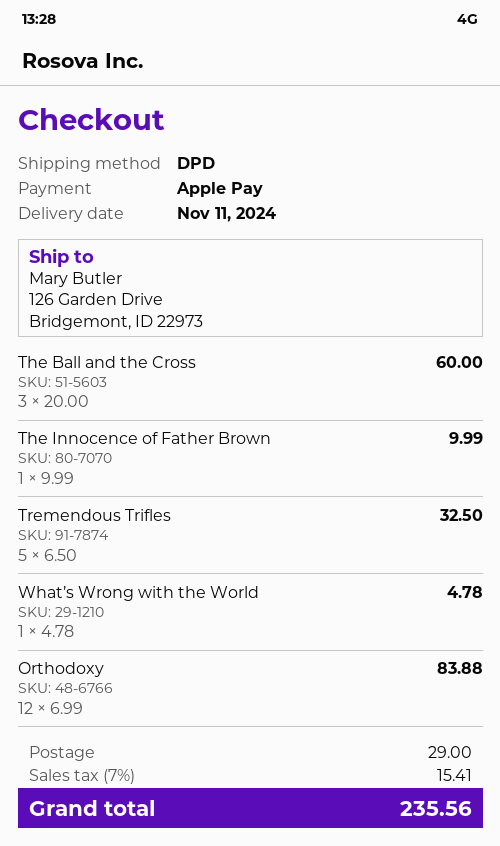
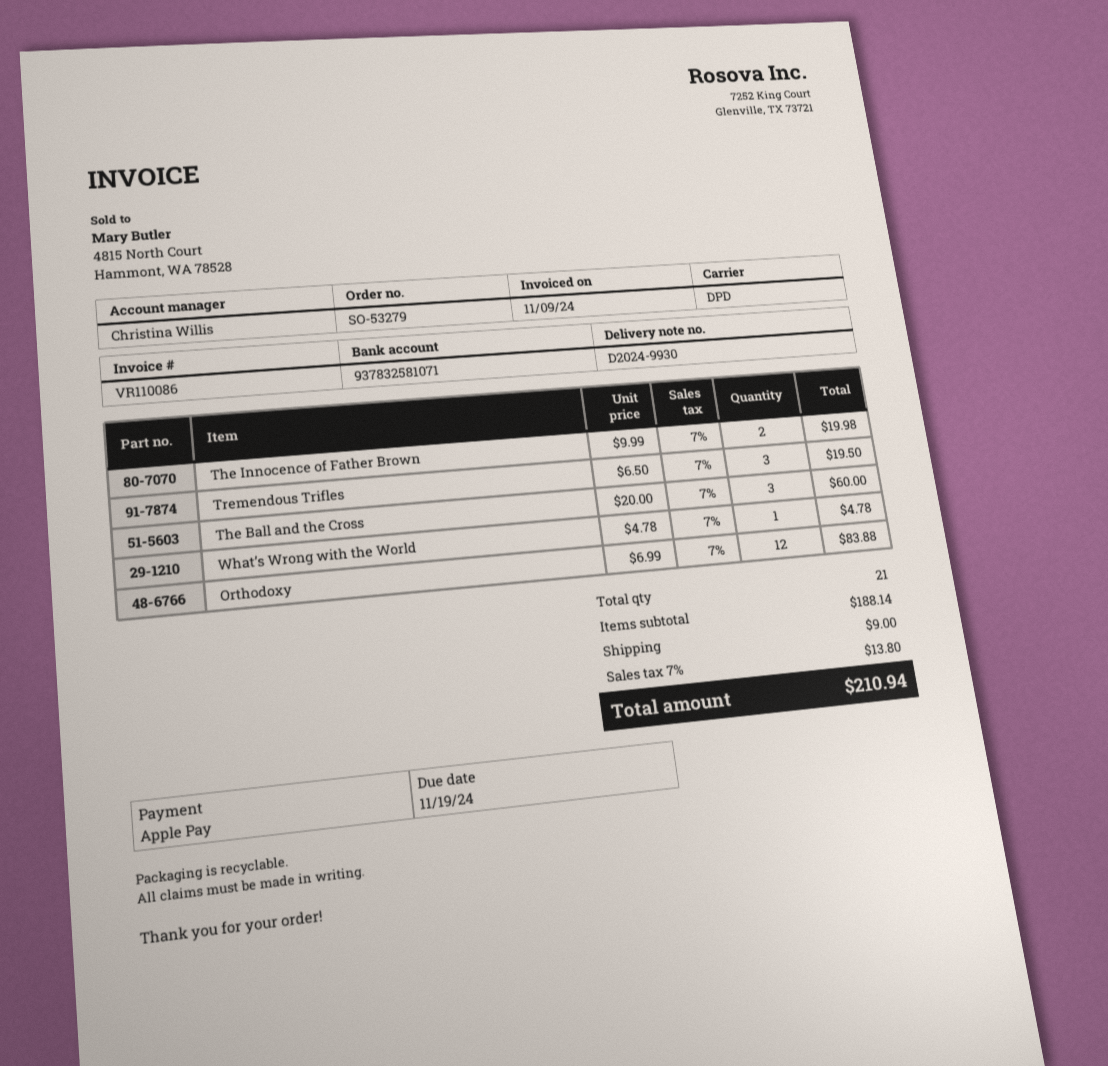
The Innocence of Father Brown: 1 x 9.99 = 9.99 -> 2 x 9.99 = 19.98
Tremendous Trifles: 5 x 6.50 = 32.50 -> 3 x 6.50 = 19.50
shipping: 29.00 -> 9.00
tax: 7% = 15.41 -> 7% = 13.80
total: 235.56 -> 210.94

